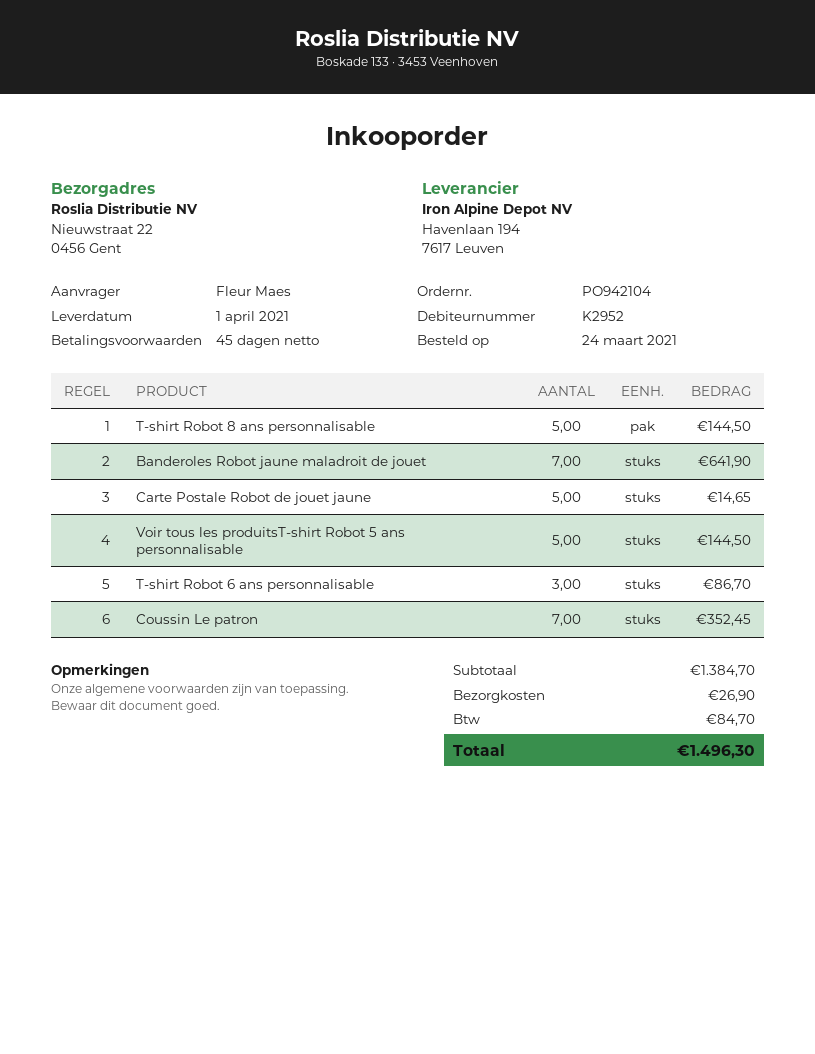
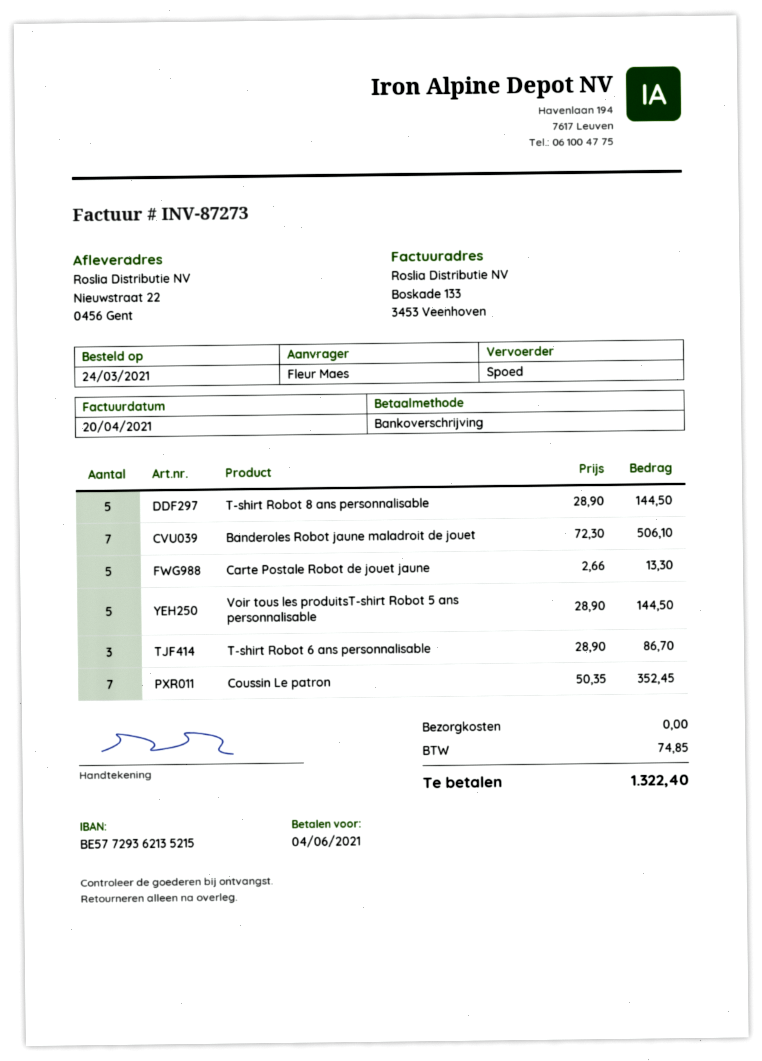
Banderoles Robot jaune maladroit de jouet: 7 for 641.90 -> 7 for 506.10
Carte Postale Robot de jouet jaune: 5 for 14.65 -> 5 for 13.30
shipping: 26.90 -> 0.00
tax: 84.70 -> 74.85
total: 1496.30 -> 1322.40

